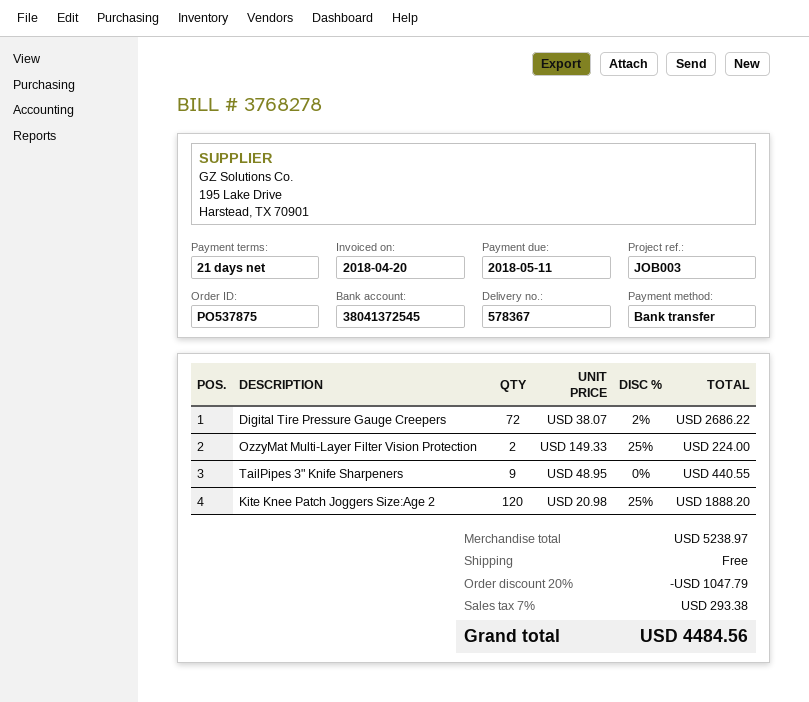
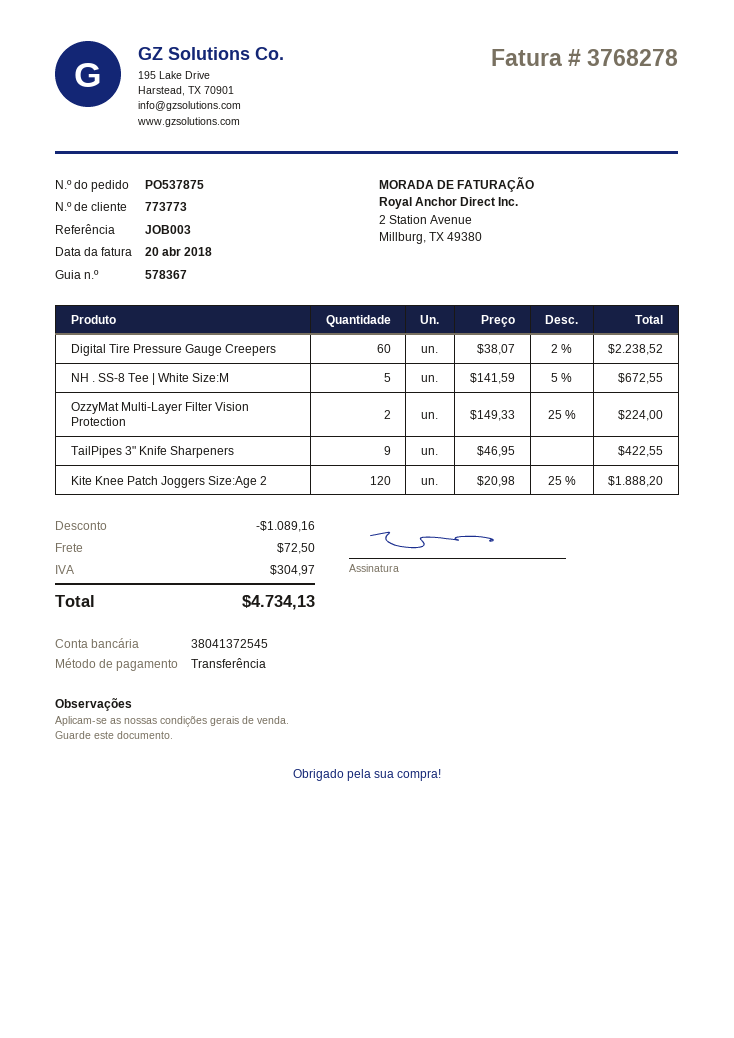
Digital Tire Pressure Gauge Creepers: 72 x 38.07 - 2% = 2686.22 -> 60 x 38.07 - 2% = 2238.52
TailPipes 3" Knife Sharpeners: 9 x 48.95 = 440.55 -> 9 x 46.95 = 422.55
NH . SS-8 Tee | White Size:M: none -> 5 x 141.59 - 5% = 672.55
discount: 1047.79 -> 1089.16
shipping: 0.00 -> 72.50
tax: 293.38 -> 304.97
total: 4484.56 -> 4734.13

